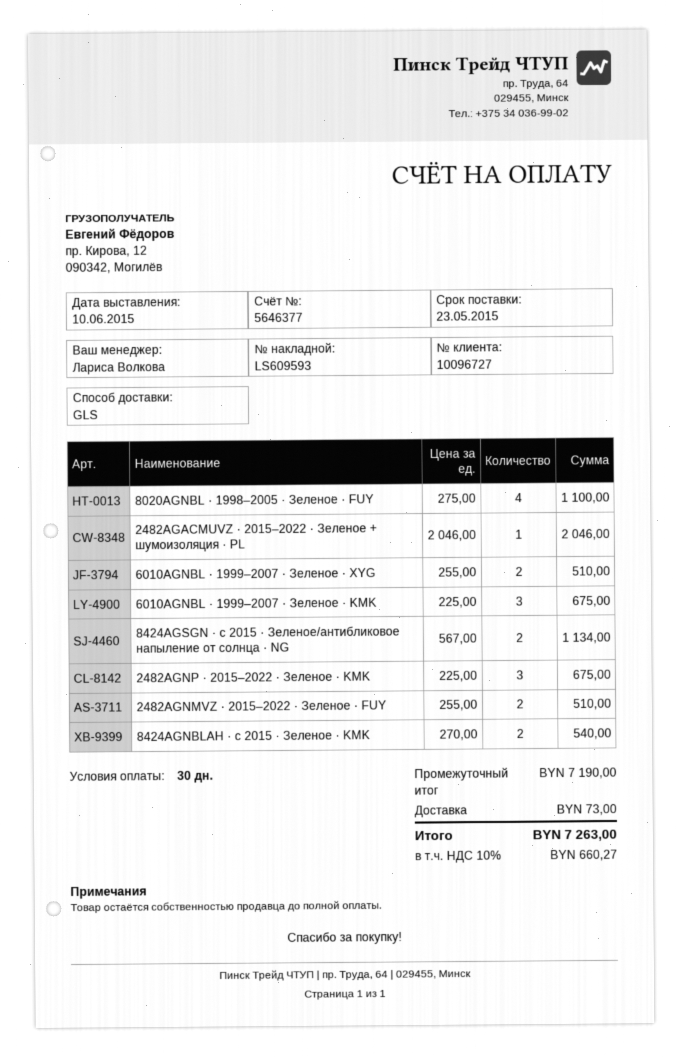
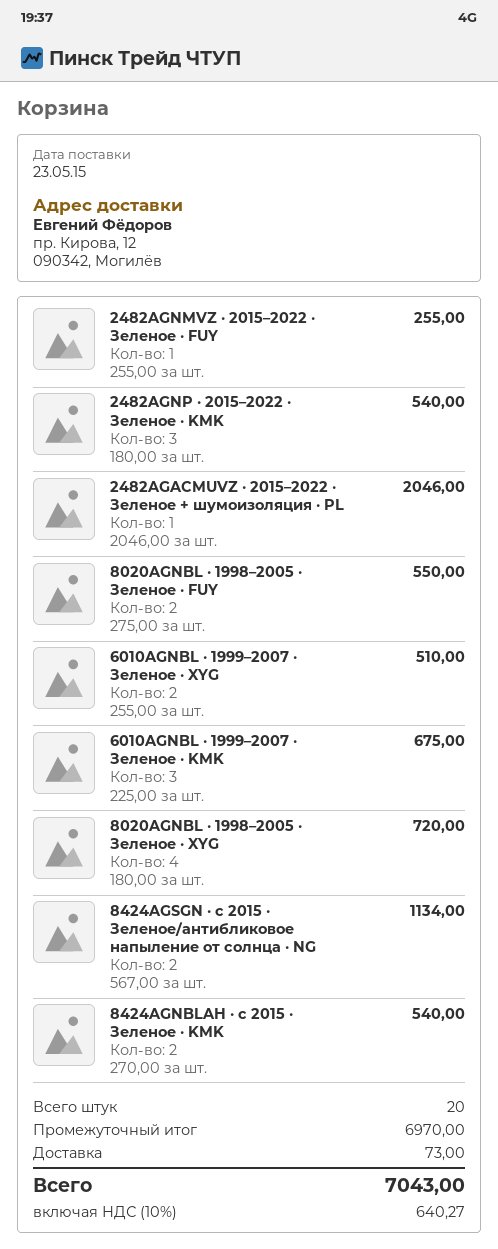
8020AGNBL · 1998–2005 · Зеленое · FUY: 4 x 275.00 = 1100.00 -> 2 x 275.00 = 550.00
2482AGNP · 2015–2022 · Зеленое · KMK: 3 x 225.00 = 675.00 -> 3 x 180.00 = 540.00
2482AGNMVZ · 2015–2022 · Зеленое · FUY: 2 x 255.00 = 510.00 -> 1 x 255.00 = 255.00
8020AGNBL · 1998–2005 · Зеленое · XYG: none -> 4 x 180.00 = 720.00
subtotal: 7190.00 -> 6970.00
tax: 10% = 660.27 -> 10% = 640.27
total: 7263.00 -> 7043.00

